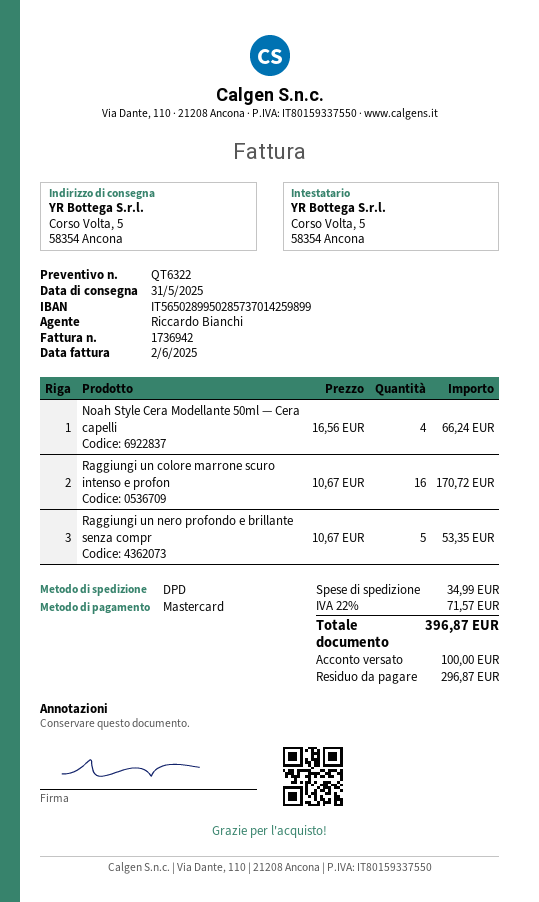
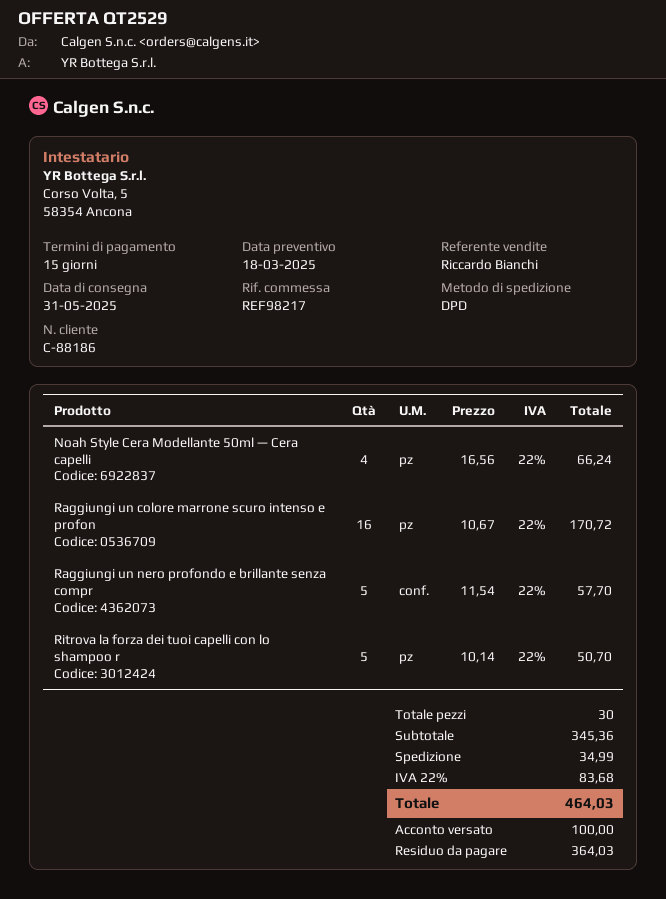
quote number: QT6322 -> QT2529
Raggiungi un nero profondo e brillante senza compr: 5 x 10.67 = 53.35 -> 5 x 11.54 = 57.70
Ritrova la forza dei tuoi capelli con lo shampoo r: none -> 5 x 10.14 = 50.70
tax: 22% = 71.57 -> 22% = 83.68
total: 396.87 -> 464.03
balance: 296.87 -> 364.03

